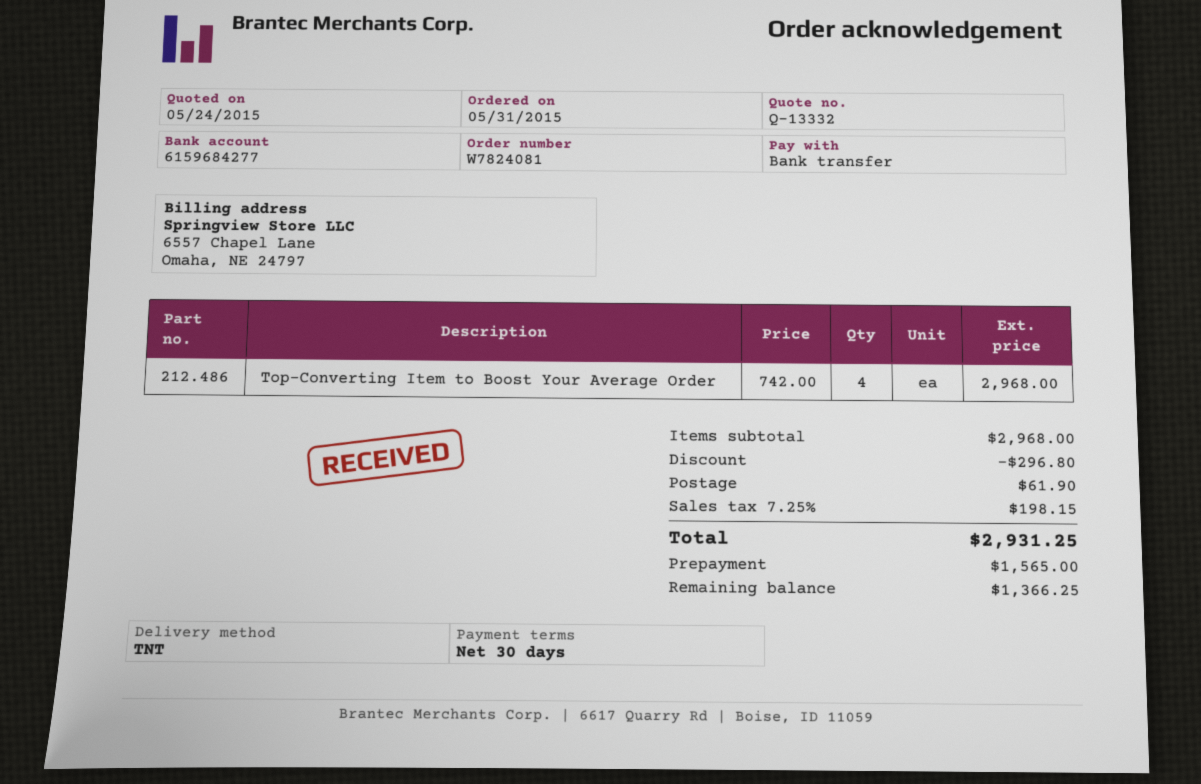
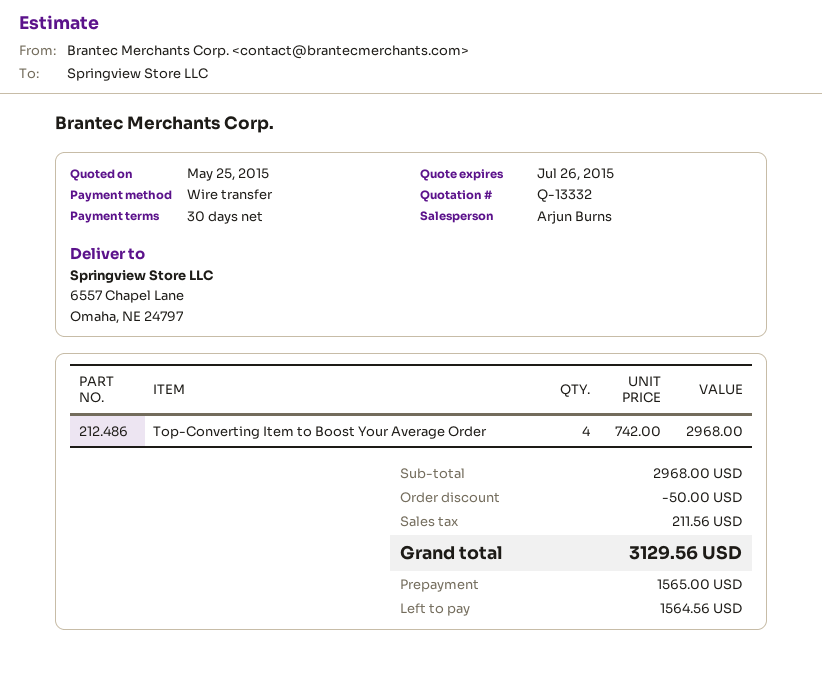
quote date: 2015-05-24 -> 2015-05-25
discount: 296.80 -> 50.00
shipping: 61.90 -> none
tax: 198.15 -> 211.56
total: 2931.25 -> 3129.56
balance: 1366.25 -> 1564.56

